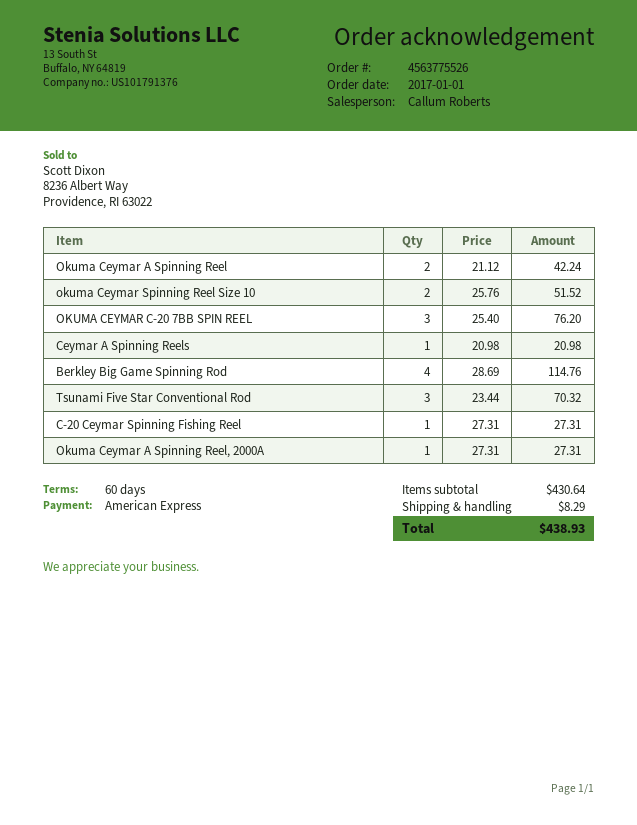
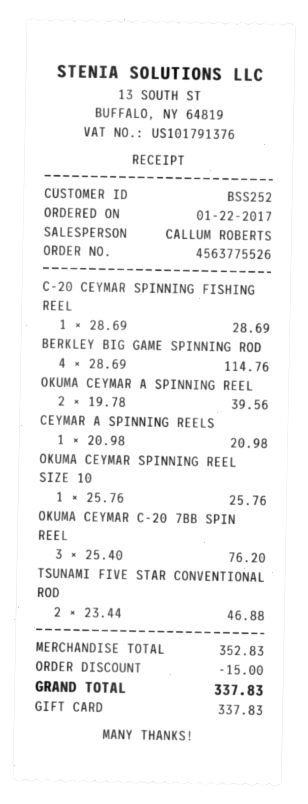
order date: 2017-01-01 -> 2017-01-22
payment method: American Express -> gift card
Okuma Ceymar A Spinning Reel: 2 x 21.12 = 42.24 -> 2 x 19.78 = 39.56
okuma Ceymar Spinning Reel Size 10: 2 x 25.76 = 51.52 -> 1 x 25.76 = 25.76
Tsunami Five Star Conventional Rod: 3 x 23.44 = 70.32 -> 2 x 23.44 = 46.88
C-20 Ceymar Spinning Fishing Reel: 1 x 27.31 = 27.31 -> 1 x 28.69 = 28.69
Okuma Ceymar A Spinning Reel, 2000A: 1 x 27.31 = 27.31 -> none
subtotal: 430.64 -> 352.83
discount: none -> 15.00
shipping: 8.29 -> none
total: 438.93 -> 337.83

